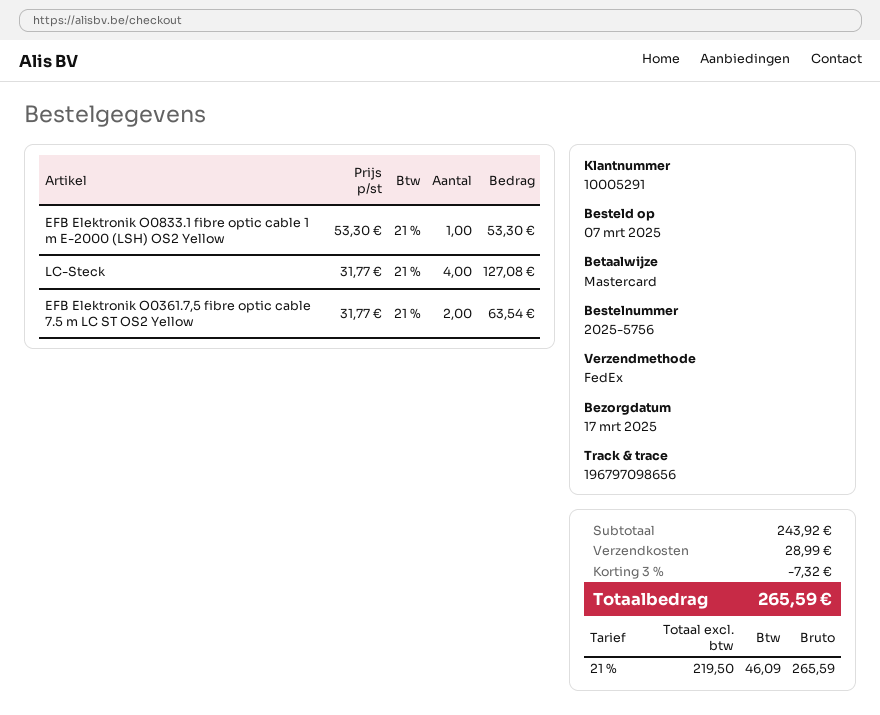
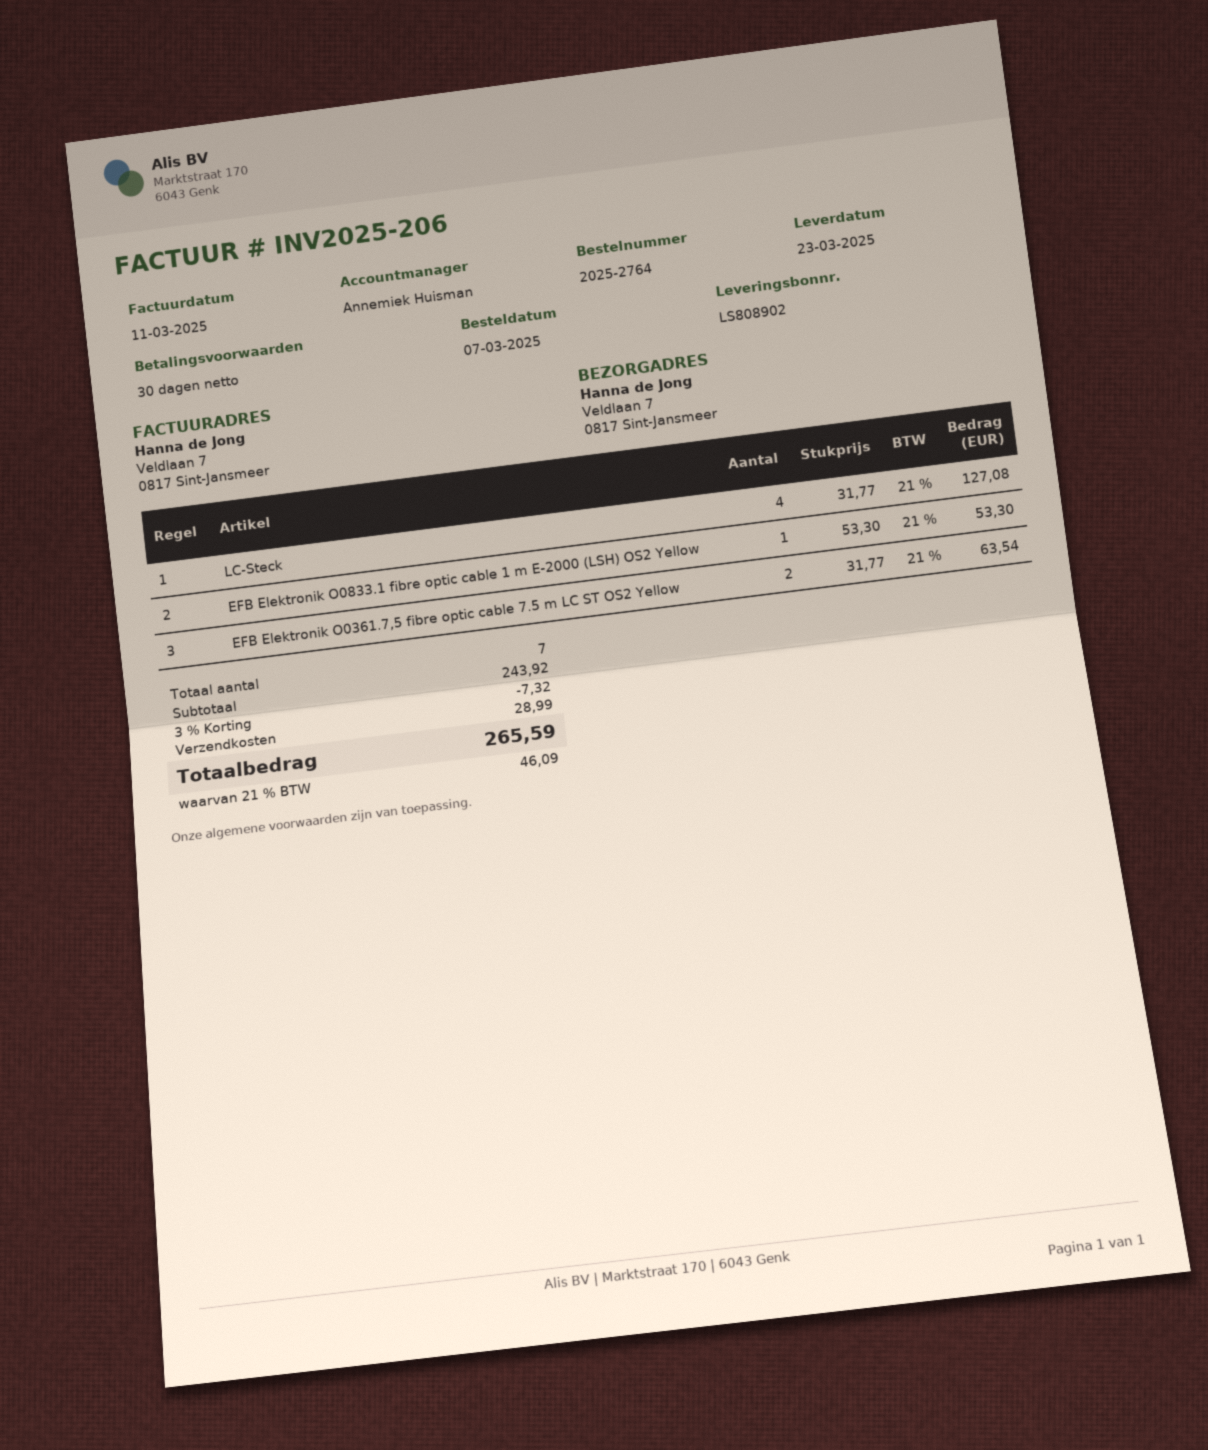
order number: 2025-5756 -> 2025-2764
delivery date: 2025-03-17 -> 2025-03-23

